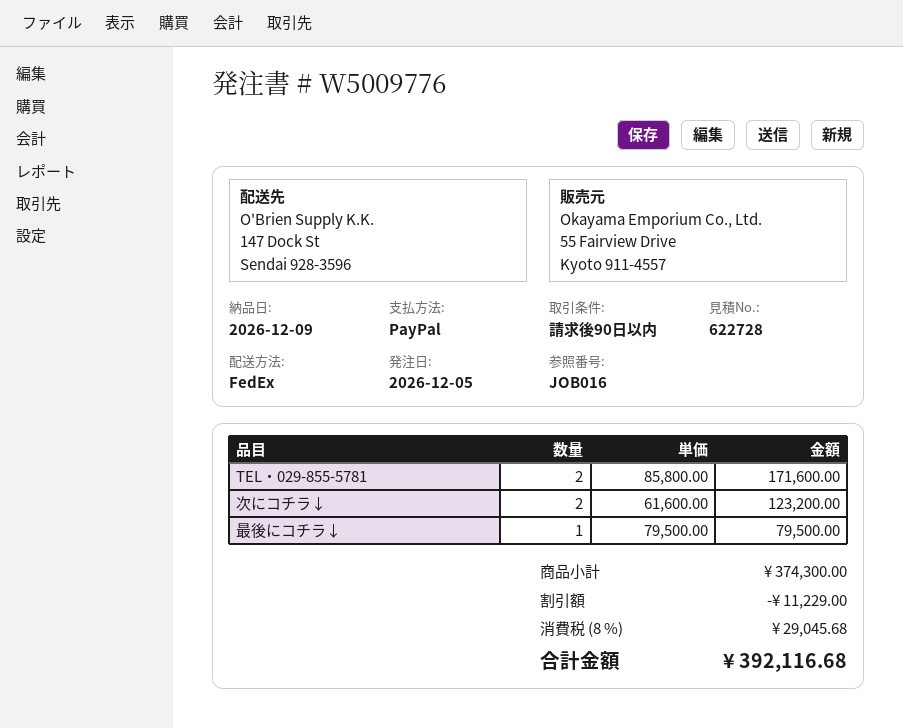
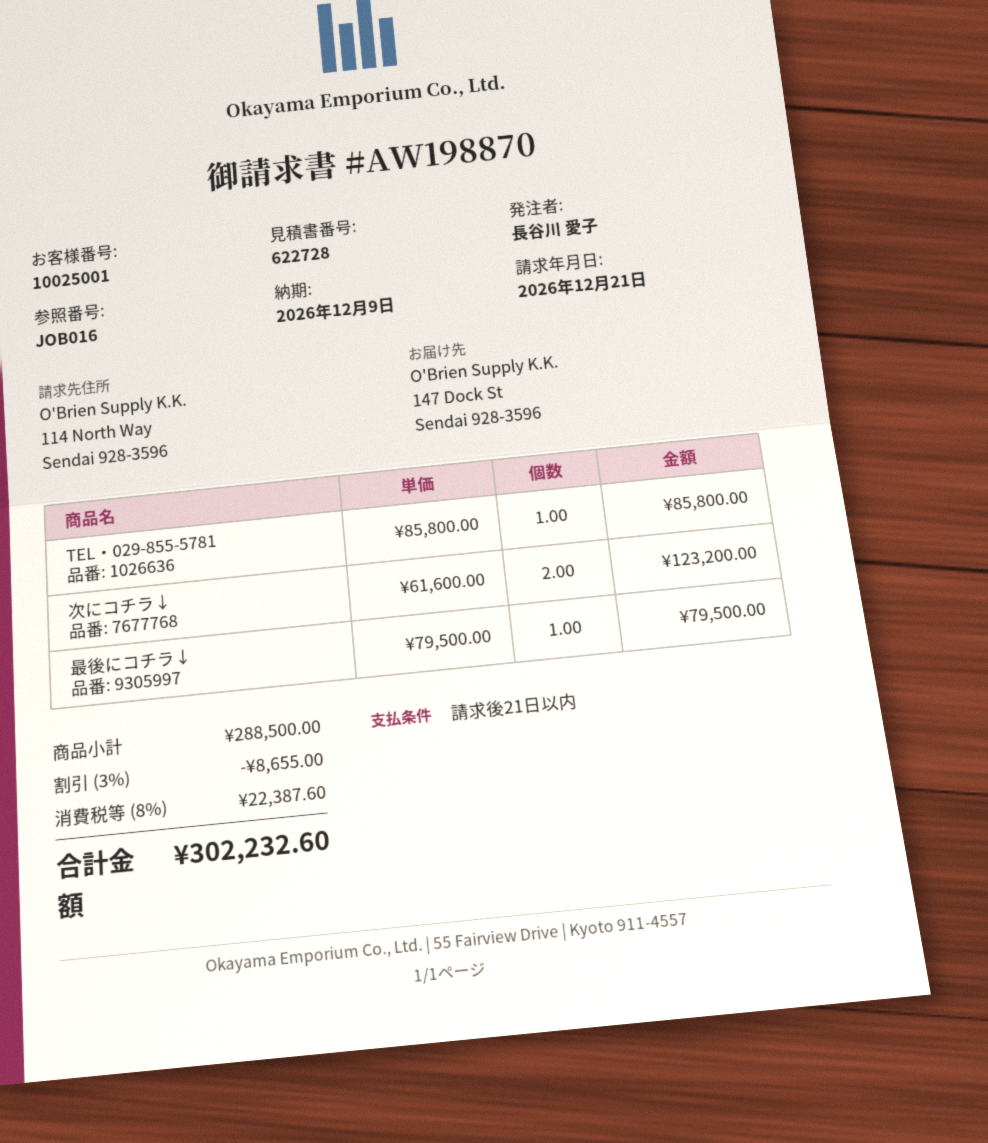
payment terms: 90 days -> 21 days
TEL・029-855-5781: 2 x 85800.00 = 171600.00 -> 1 x 85800.00 = 85800.00
subtotal: 374300.00 -> 288500.00
discount: 11229.00 -> 8655.00
tax: 8% = 29045.68 -> 8% = 22387.60
total: 392116.68 -> 302232.60

